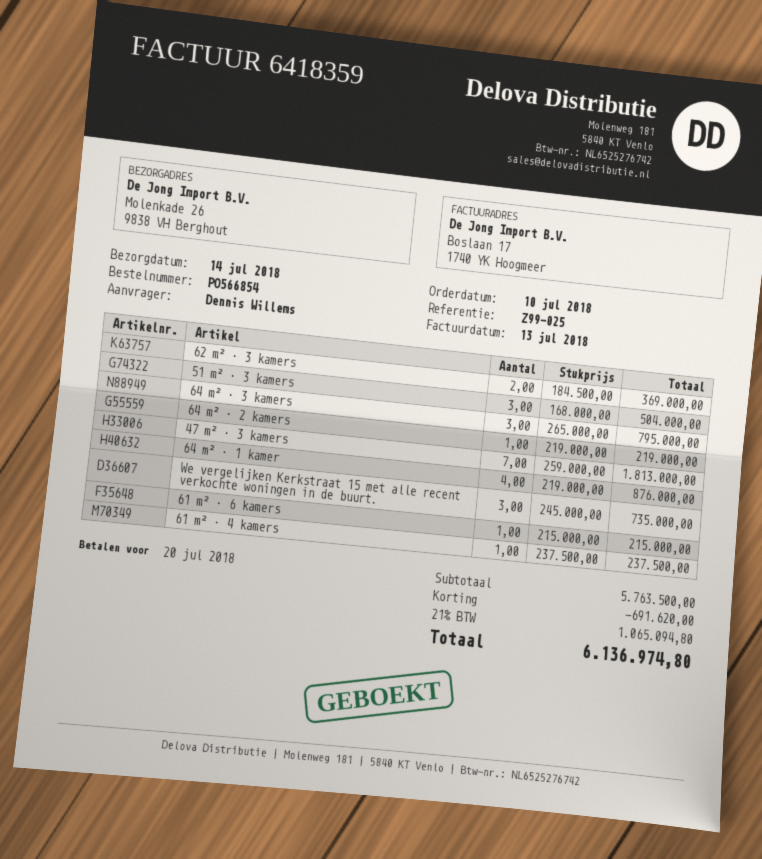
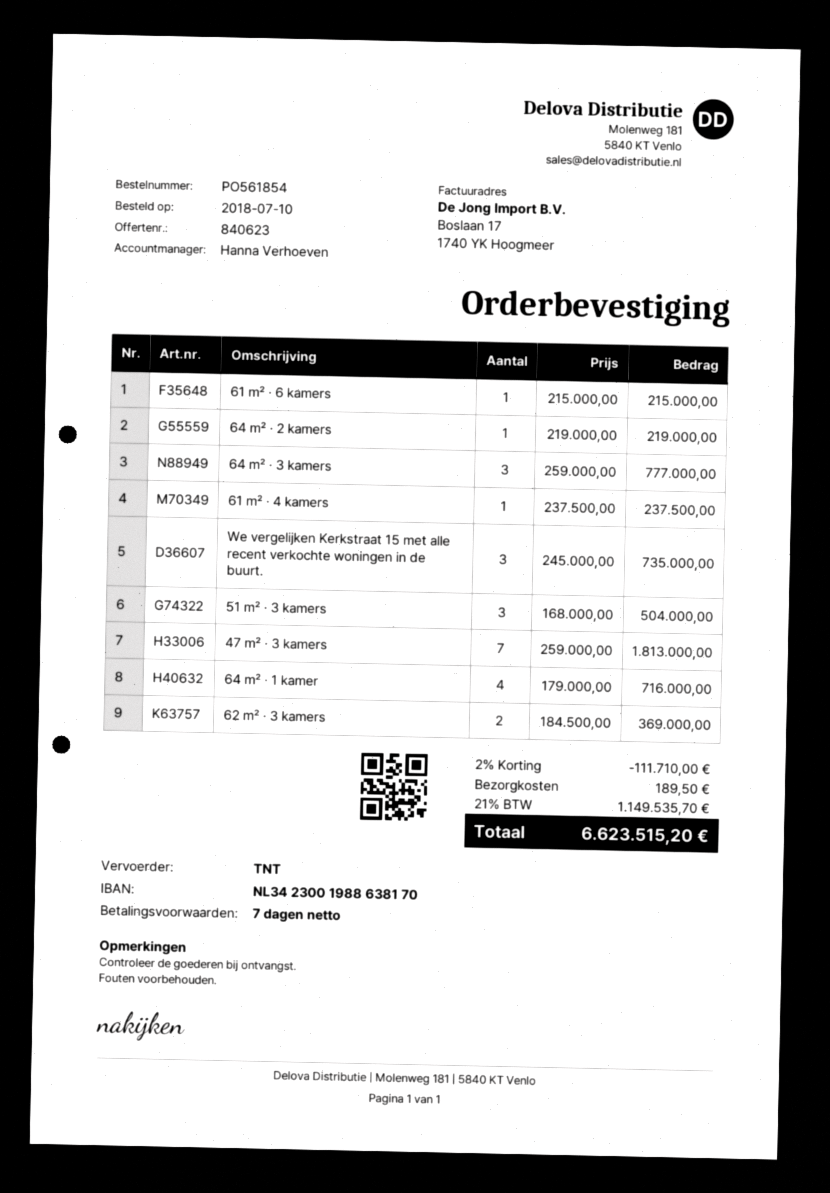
order number: PO566854 -> PO561854
64 m² · 3 kamers: 3 x 265000.00 = 795000.00 -> 3 x 259000.00 = 777000.00
64 m² · 1 kamer: 4 x 219000.00 = 876000.00 -> 4 x 179000.00 = 716000.00
discount: 691620.00 -> 111710.00
shipping: none -> 189.50
tax: 21% = 1065094.80 -> 21% = 1149535.70
total: 6136974.80 -> 6623515.20

